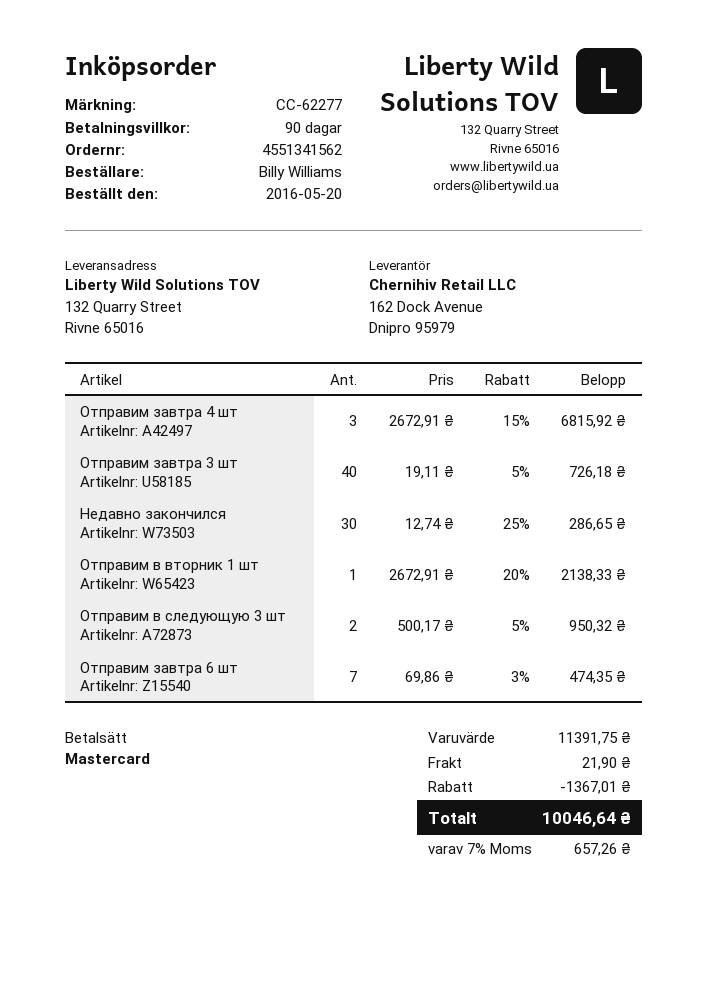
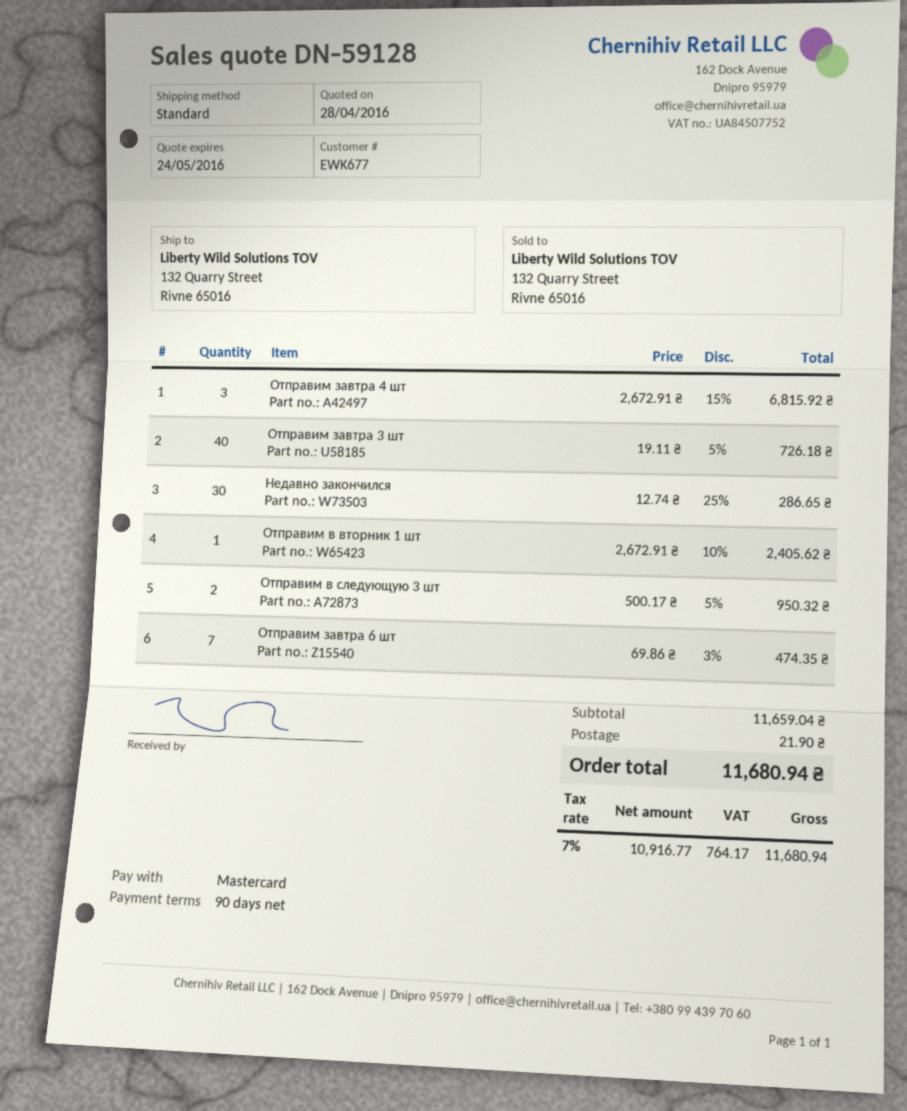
Отправим в вторник 1 шт: 1 x 2672.91 - 20% = 2138.33 -> 1 x 2672.91 - 10% = 2405.62
subtotal: 11391.75 -> 11659.04
discount: 1367.01 -> none
tax: 7% = 657.26 -> 7% = 764.17
total: 10046.64 -> 11680.94

